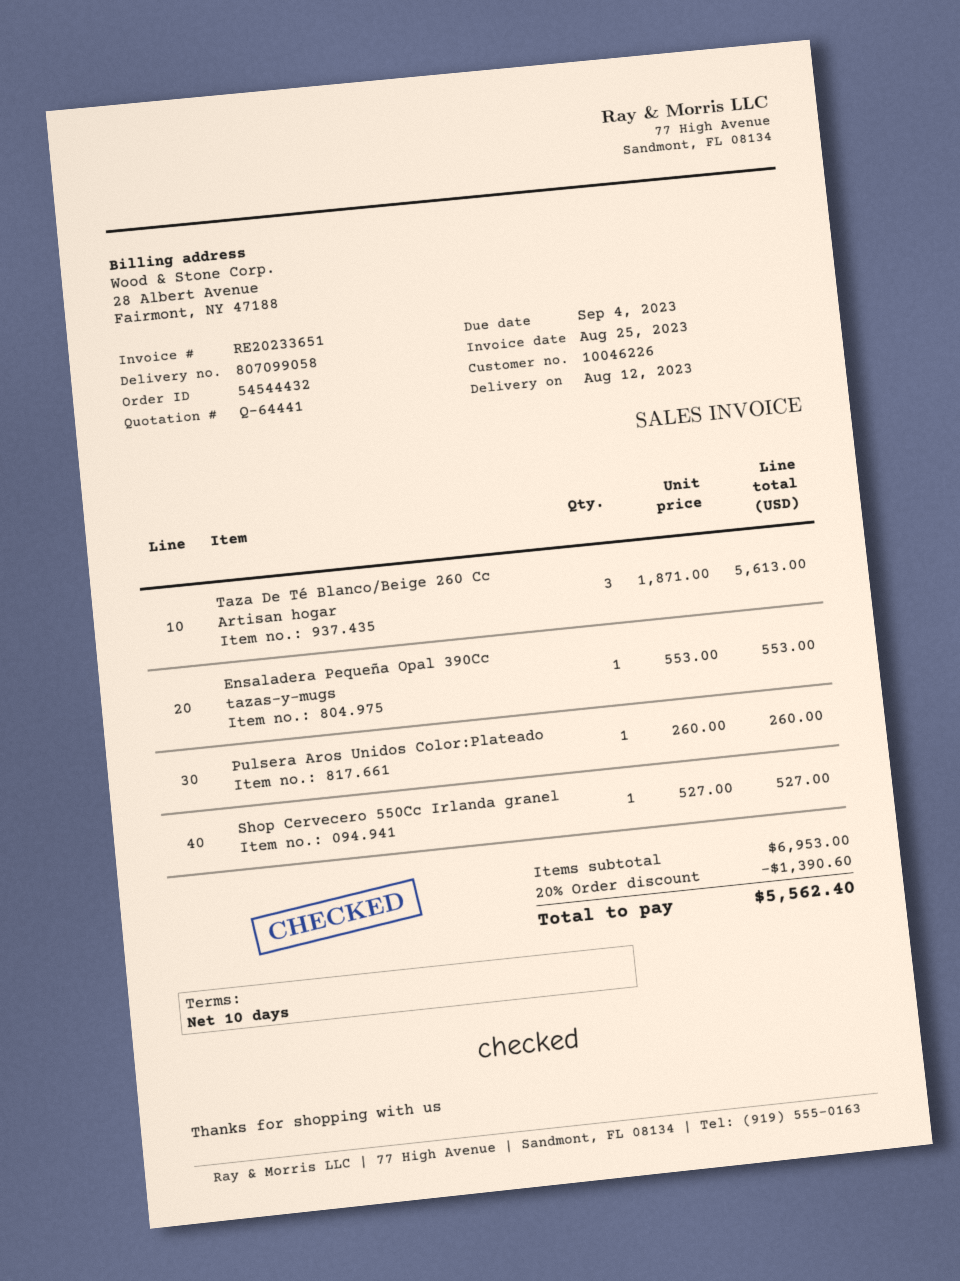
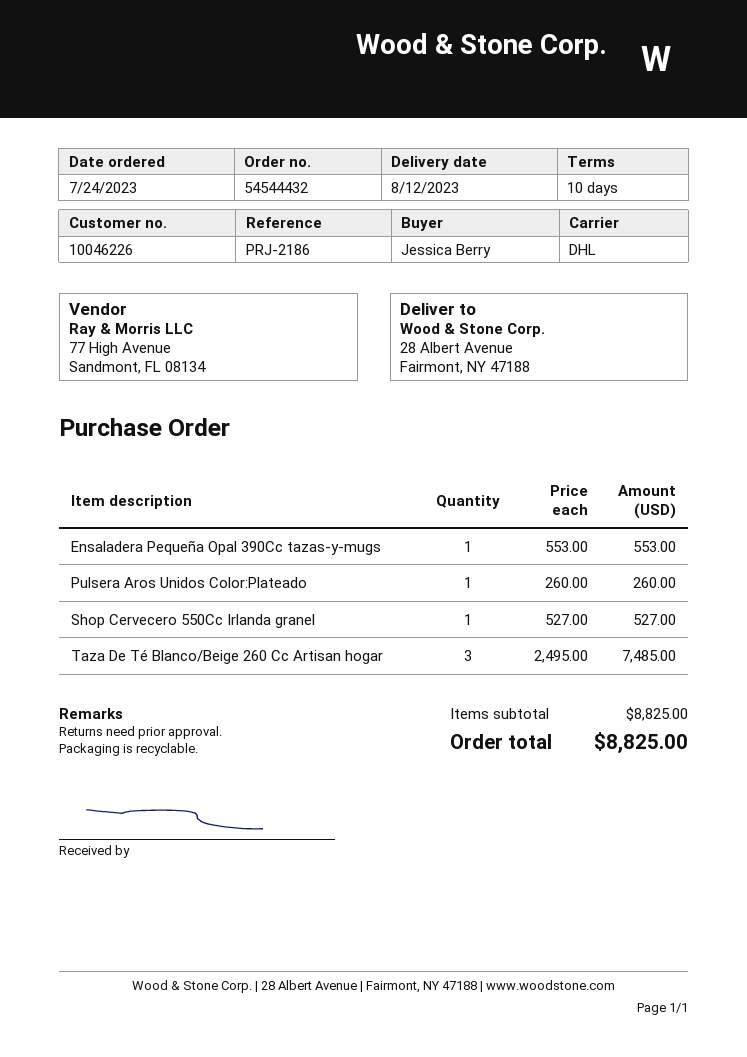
Taza De Té Blanco/Beige 260 Cc Artisan hogar: 3 x 1871.00 = 5613.00 -> 3 x 2495.00 = 7485.00
subtotal: 6953.00 -> 8825.00
discount: 20% = 1390.60 -> none
total: 5562.40 -> 8825.00

